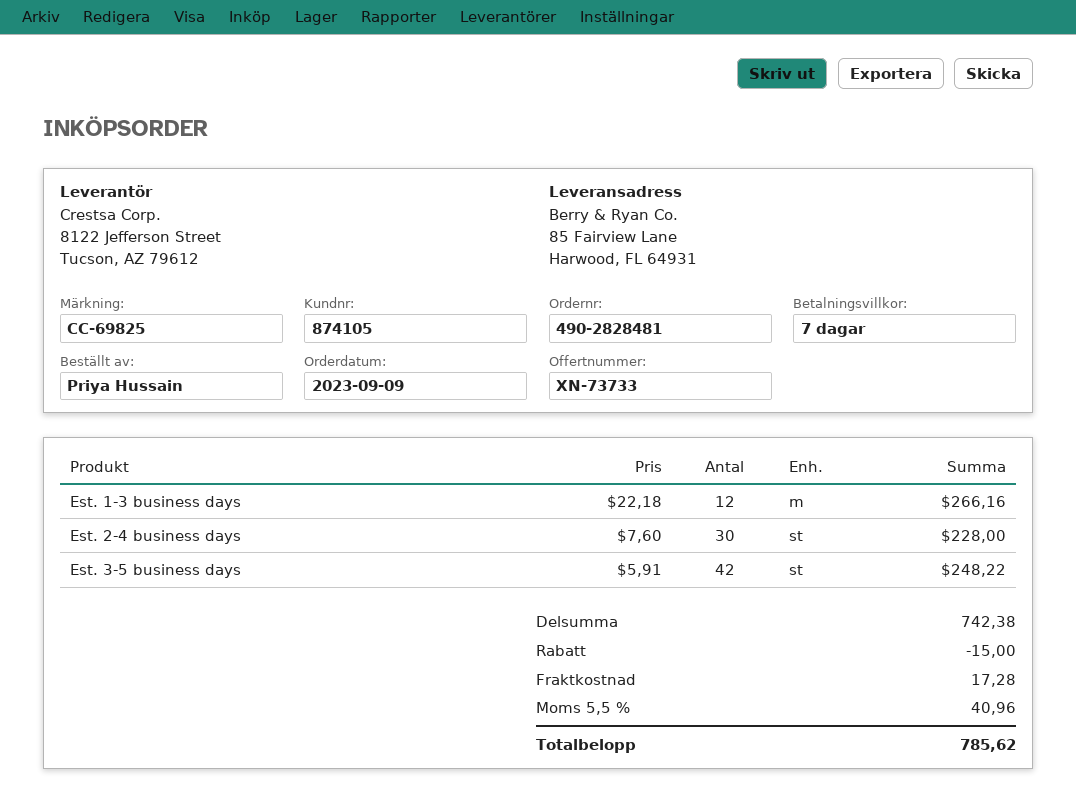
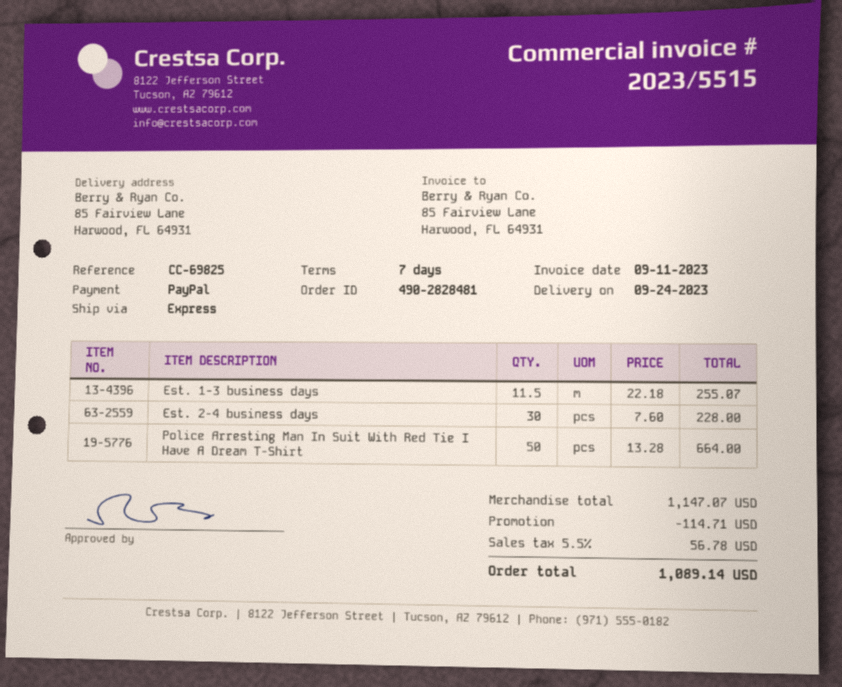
Est. 1-3 business days: 12 x 22.18 = 266.16 -> 11.5 x 22.18 = 255.07
Est. 3-5 business days: 42 x 5.91 = 248.22 -> none
Police Arresting Man In Suit With Red Tie I Have A Dream T-Shirt: none -> 50 x 13.28 = 664.00
subtotal: 742.38 -> 1147.07
discount: 15.00 -> 114.71
shipping: 17.28 -> none
tax: 5.5% = 40.96 -> 5.5% = 56.78
total: 785.62 -> 1089.14

